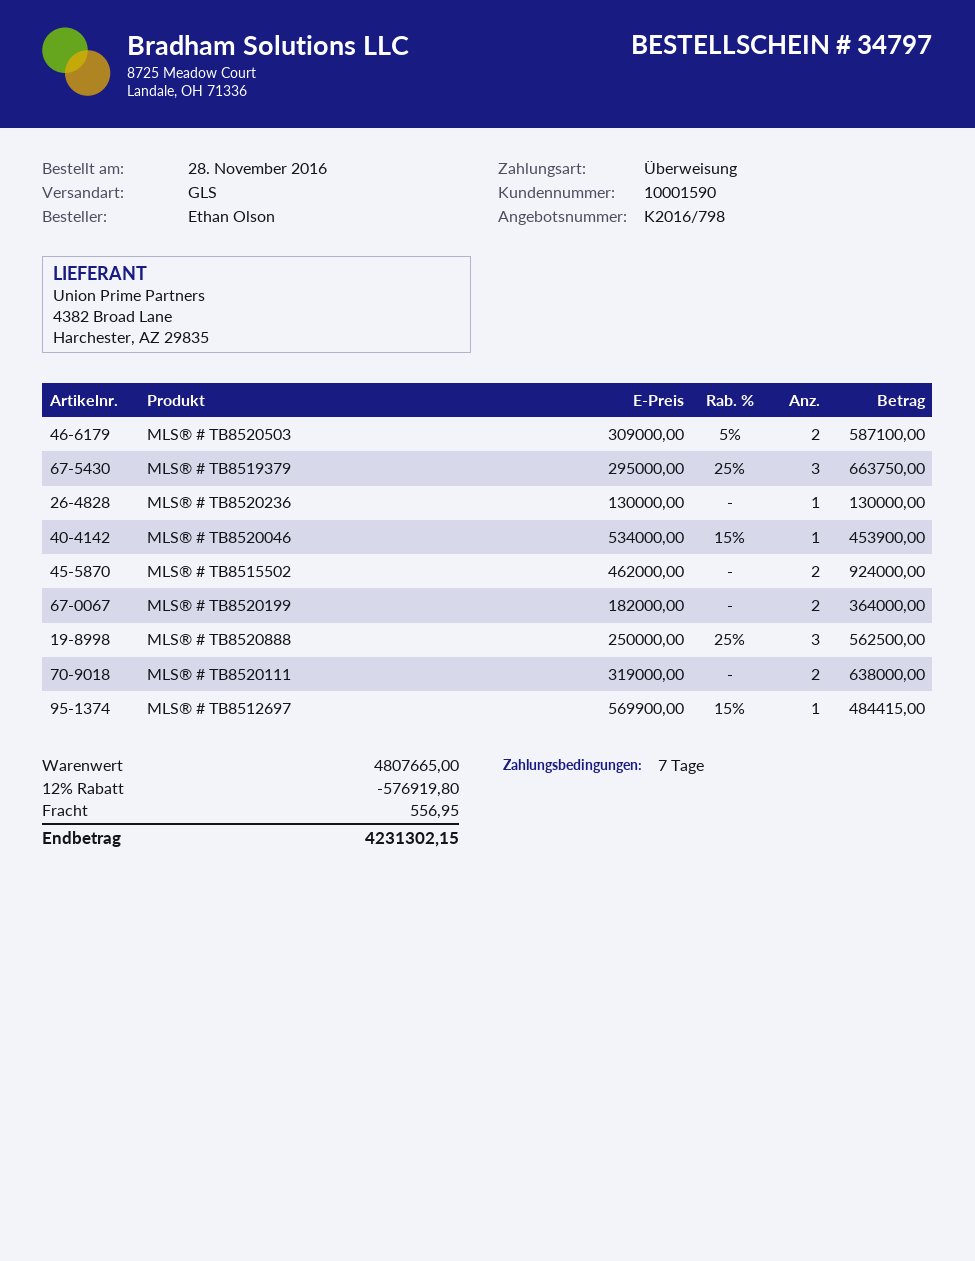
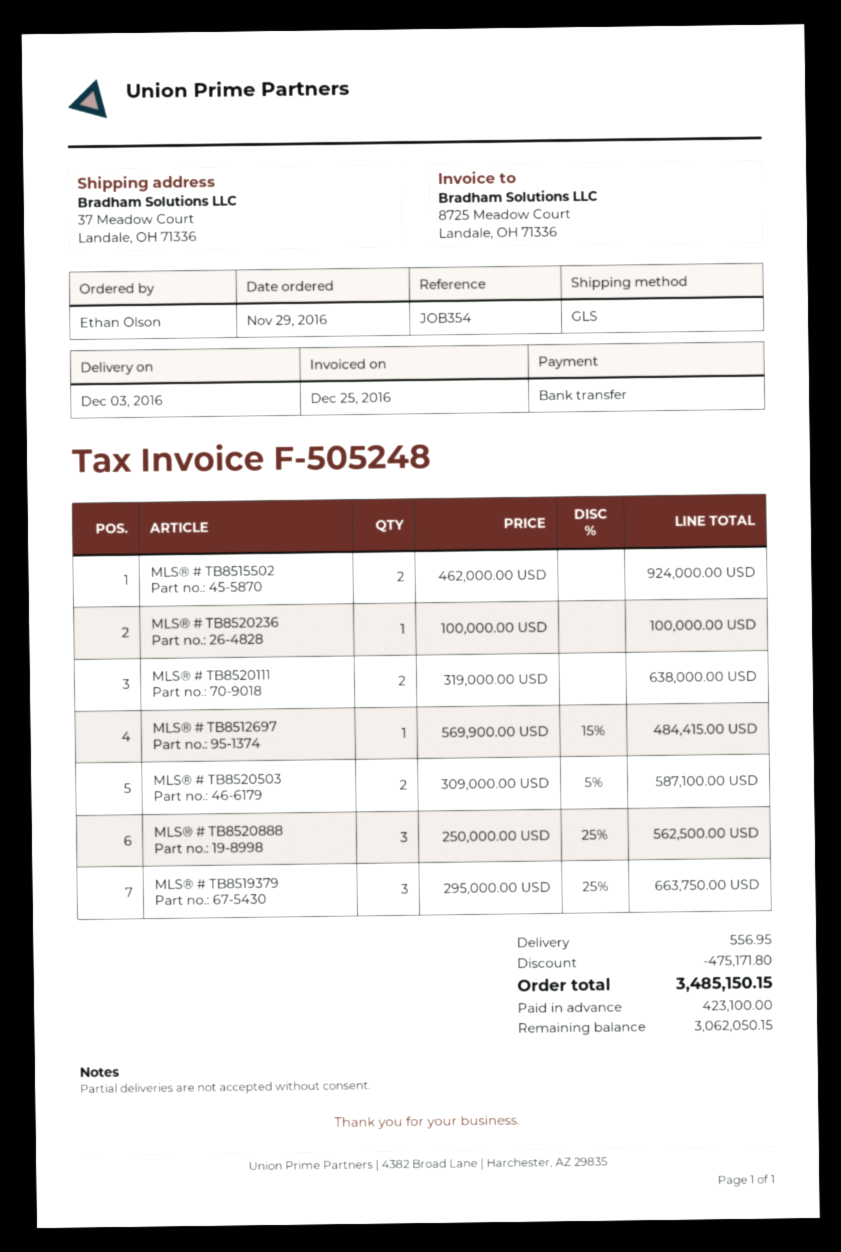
order date: 2016-11-28 -> 2016-11-29
MLS® # TB8520236: 1 x 130000.00 = 130000.00 -> 1 x 100000.00 = 100000.00
MLS® # TB8520046: 1 x 534000.00 - 15% = 453900.00 -> none
MLS® # TB8520199: 2 x 182000.00 = 364000.00 -> none
discount: 576919.80 -> 475171.80
total: 4231302.15 -> 3485150.15

